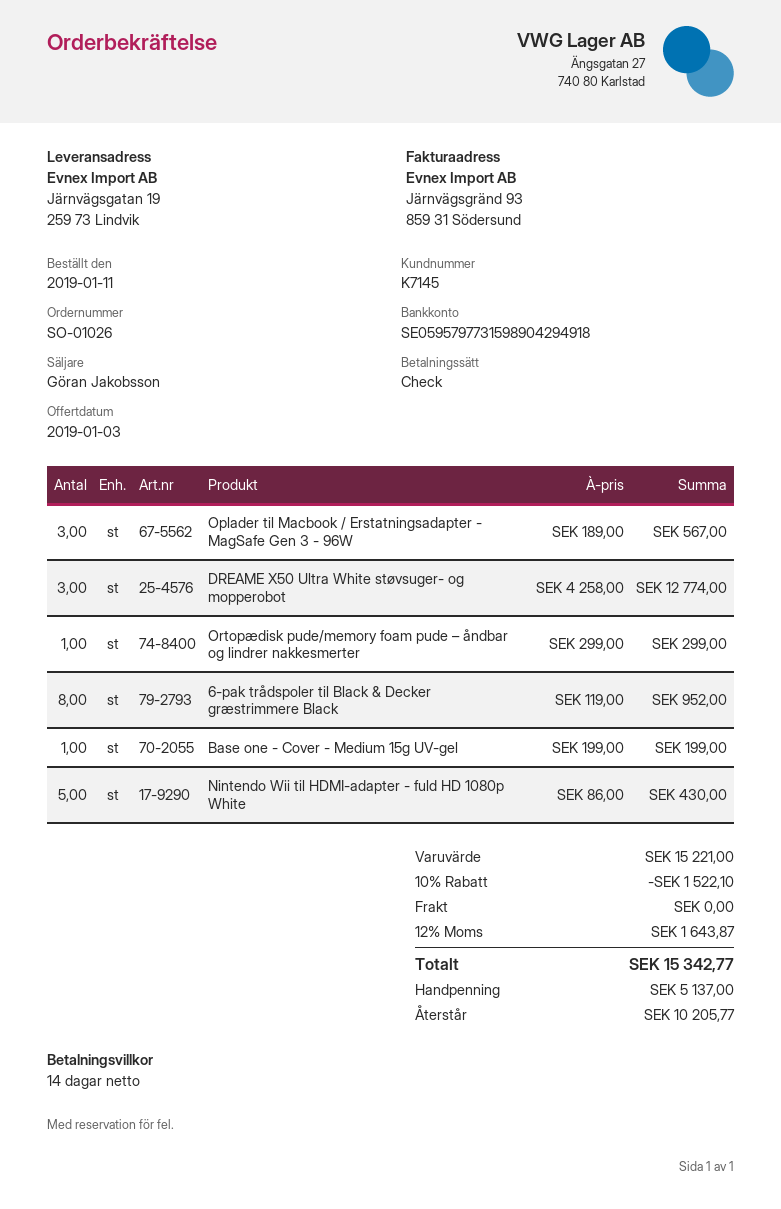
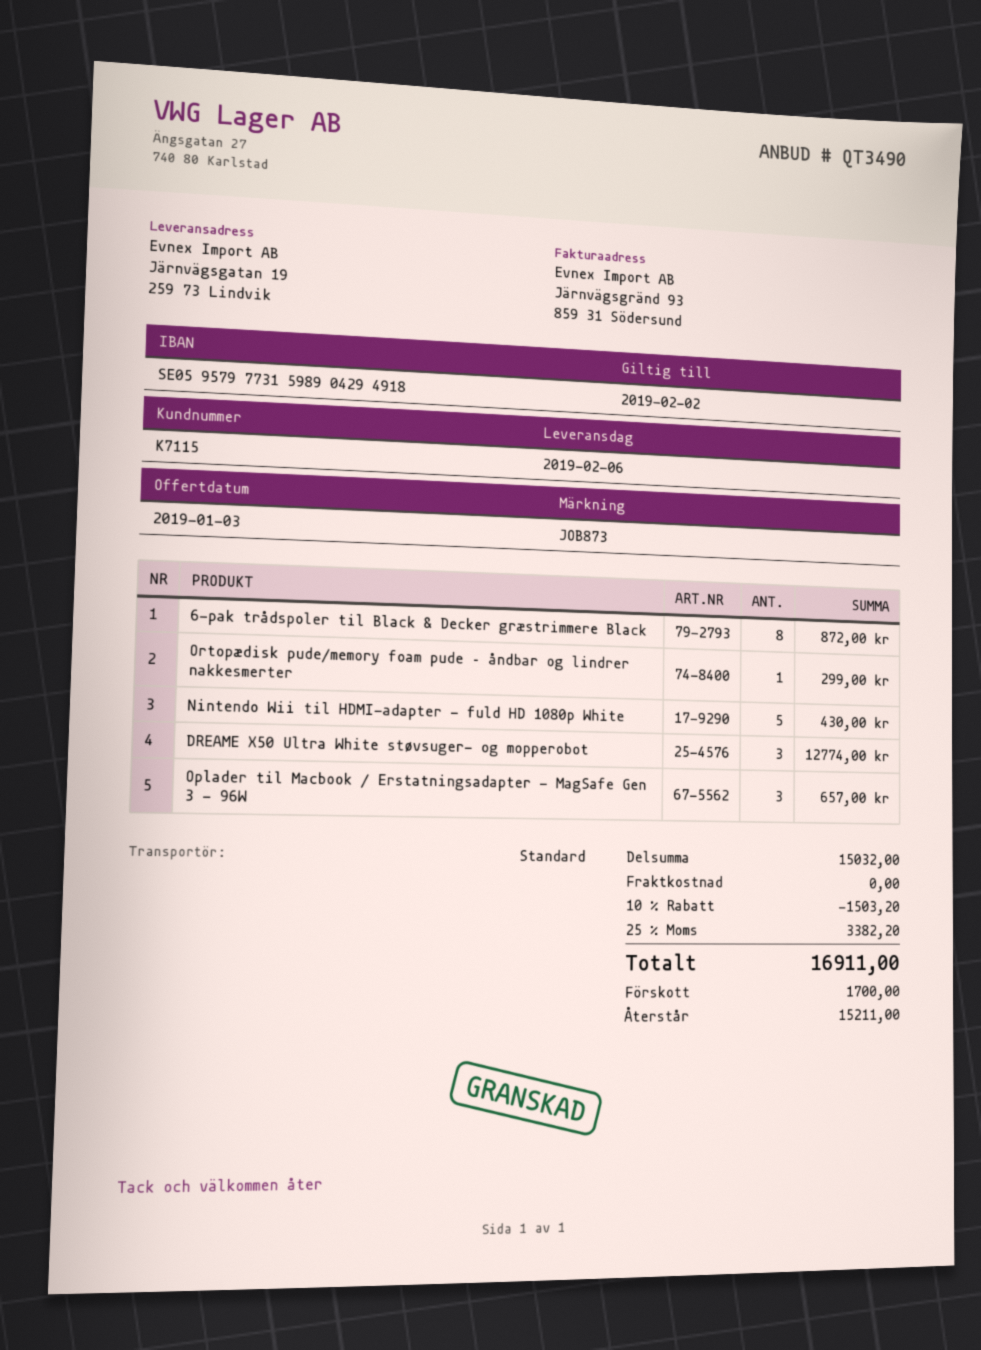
customer number: K7145 -> K7115
Oplader til Macbook / Erstatningsadapter - MagSafe Gen 3 - 96W: 3 for 567.00 -> 3 for 657.00
6-pak trådspoler til Black & Decker græstrimmere Black: 8 for 952.00 -> 8 for 872.00
Base one - Cover - Medium 15g UV-gel: 1 for 199.00 -> none
subtotal: 15221.00 -> 15032.00
discount: 10% = 1522.10 -> 10% = 1503.20
tax: 12% = 1643.87 -> 25% = 3382.20
total: 15342.77 -> 16911.00
deposit: 5137.00 -> 1700.00
balance: 10205.77 -> 15211.00

